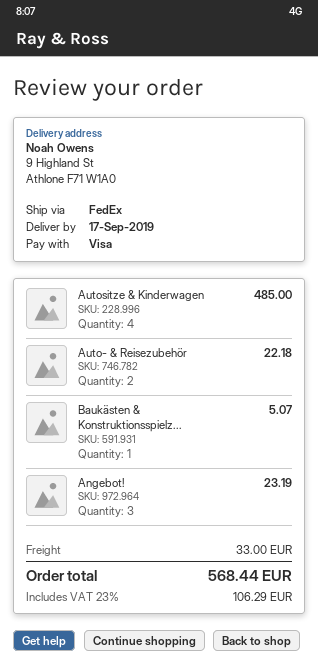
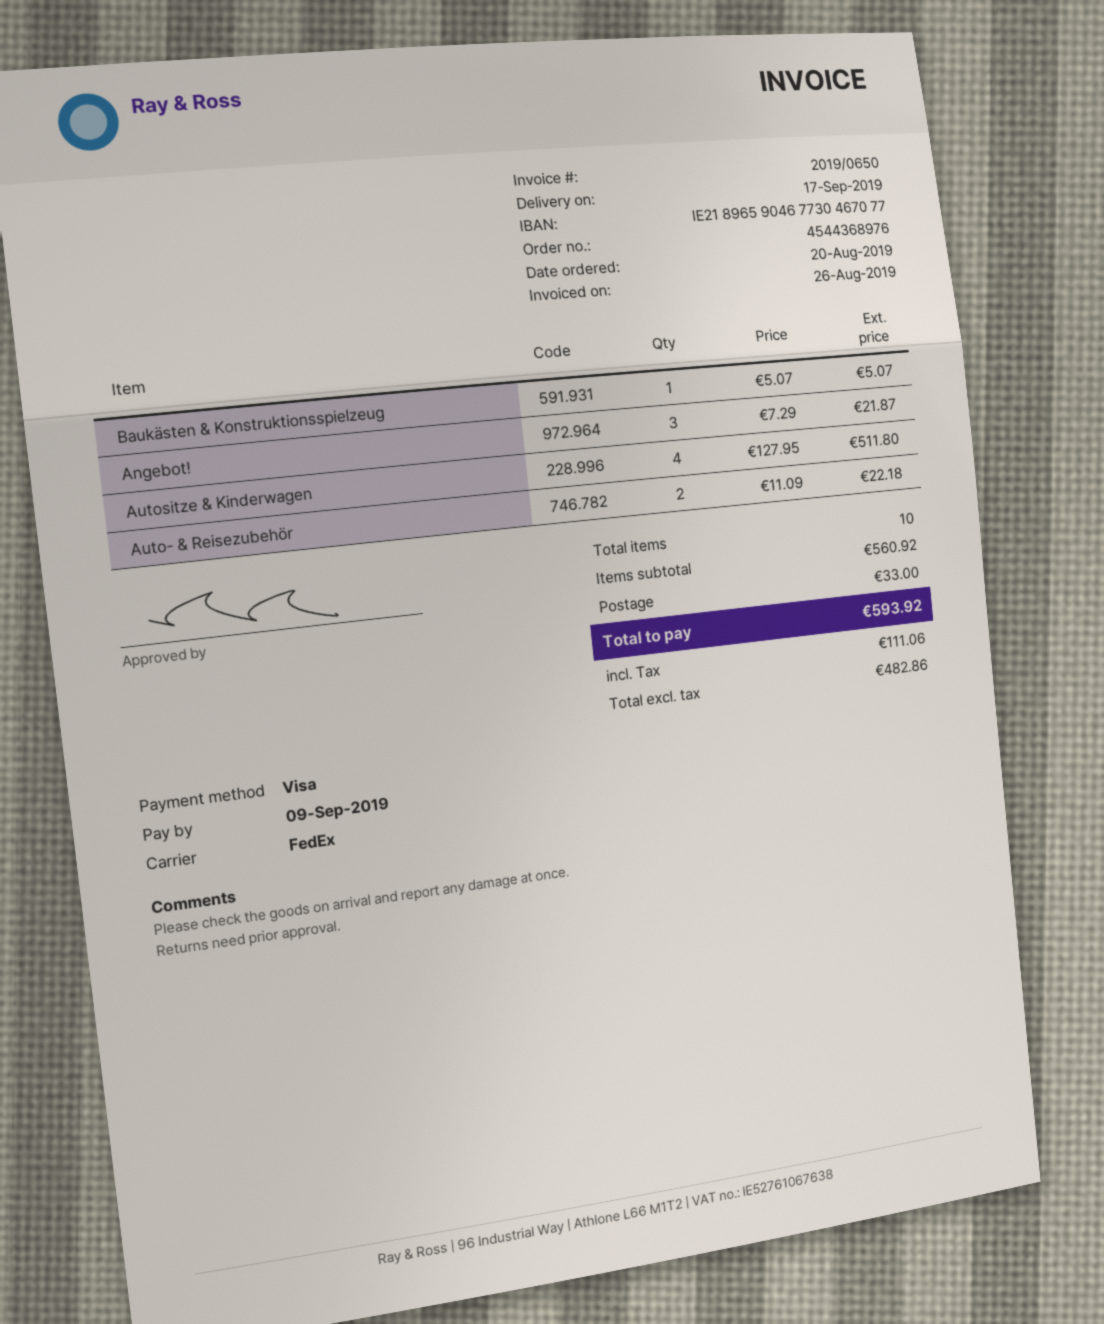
Autositze & Kinderwagen: 4 for 485.00 -> 4 for 511.80
Angebot!: 3 for 23.19 -> 3 for 21.87
tax: 106.29 -> 111.06
total: 568.44 -> 593.92

